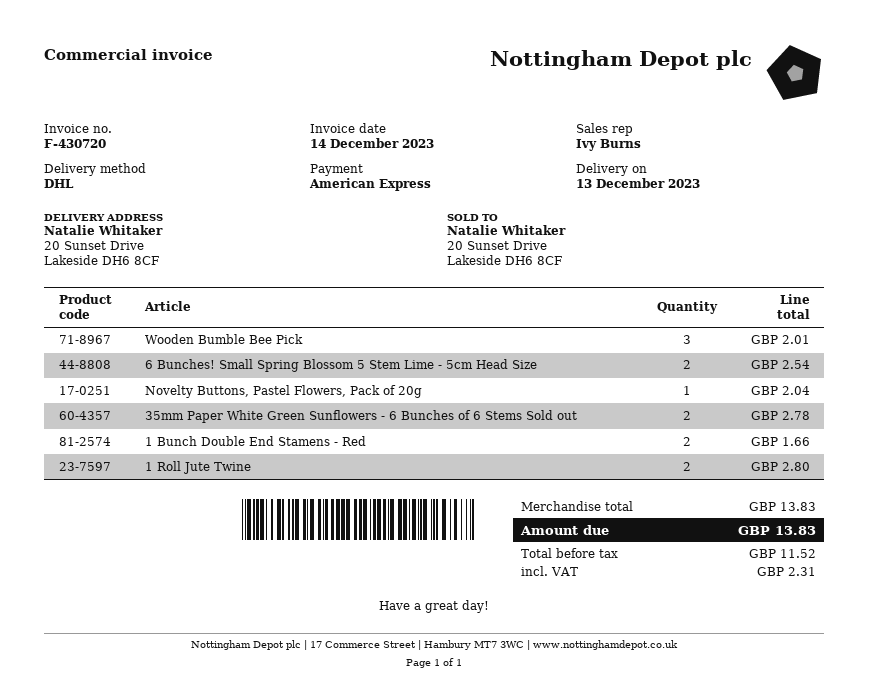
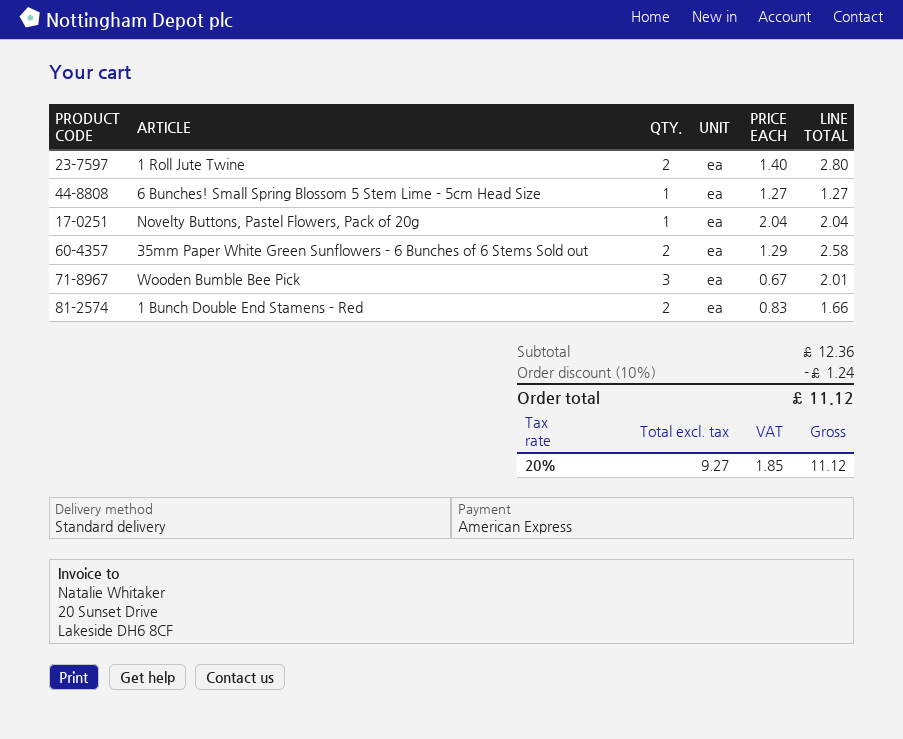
shipping method: DHL -> standard
6 Bunches! Small Spring Blossom 5 Stem Lime - 5cm Head Size: 2 for 2.54 -> 1 for 1.27
35mm Paper White Green Sunflowers - 6 Bunches of 6 Stems Sold out: 2 for 2.78 -> 2 for 2.58
subtotal: 13.83 -> 12.36
discount: none -> 10% = 1.24
net: 11.52 -> 9.27
tax: 2.31 -> 1.85
total: 13.83 -> 11.12

